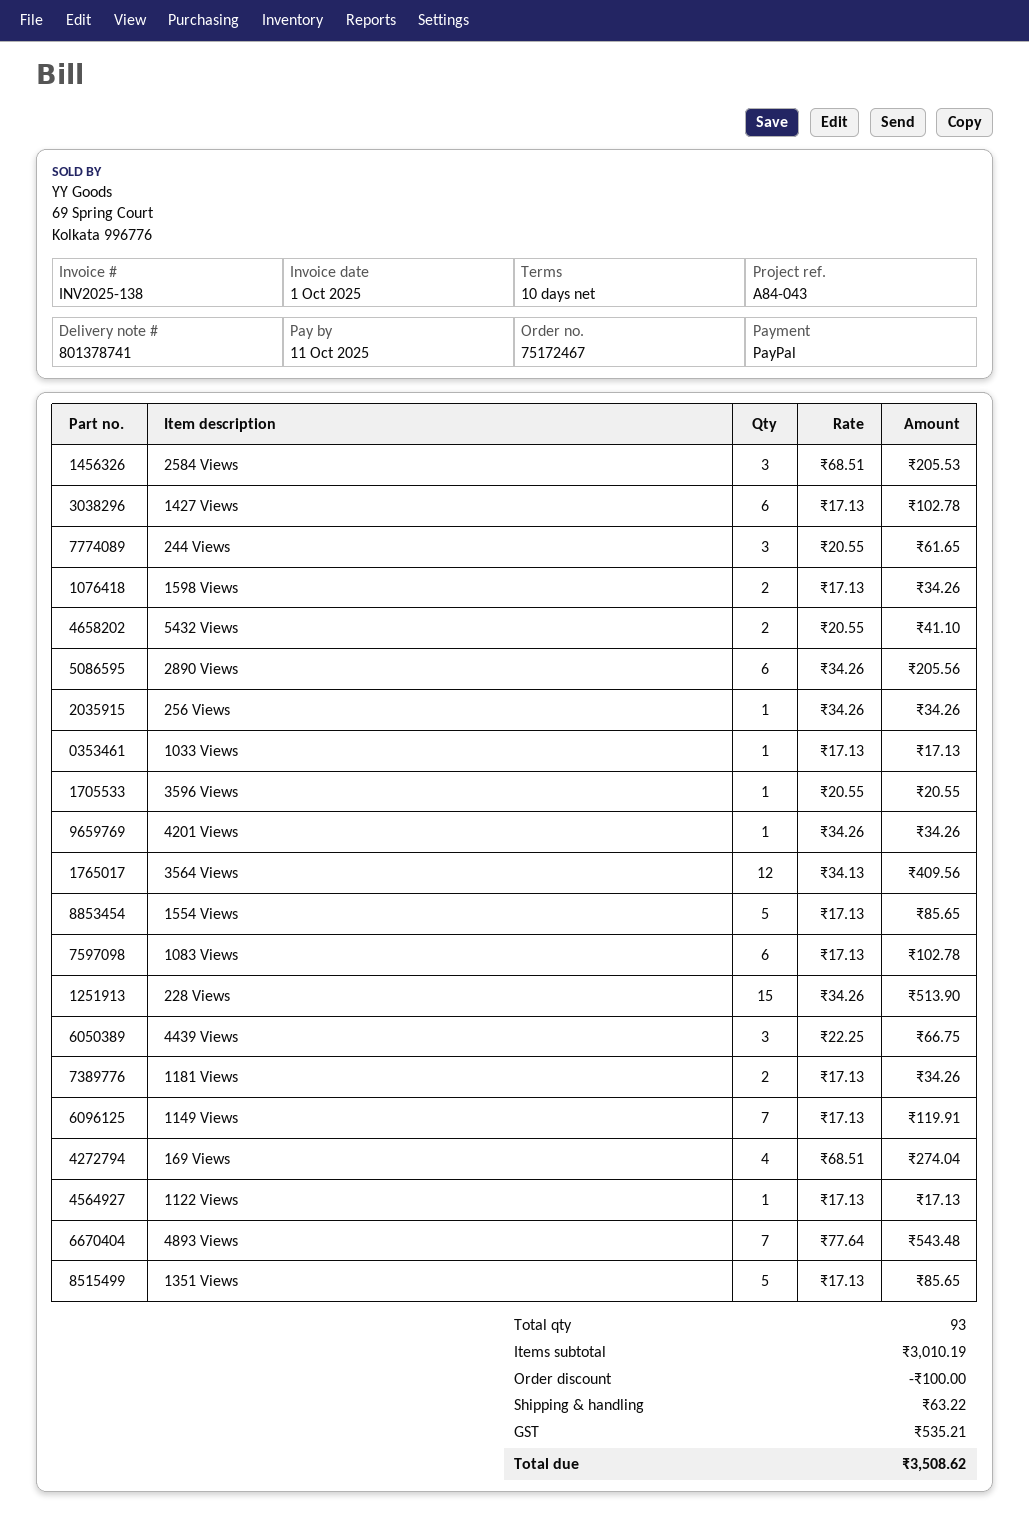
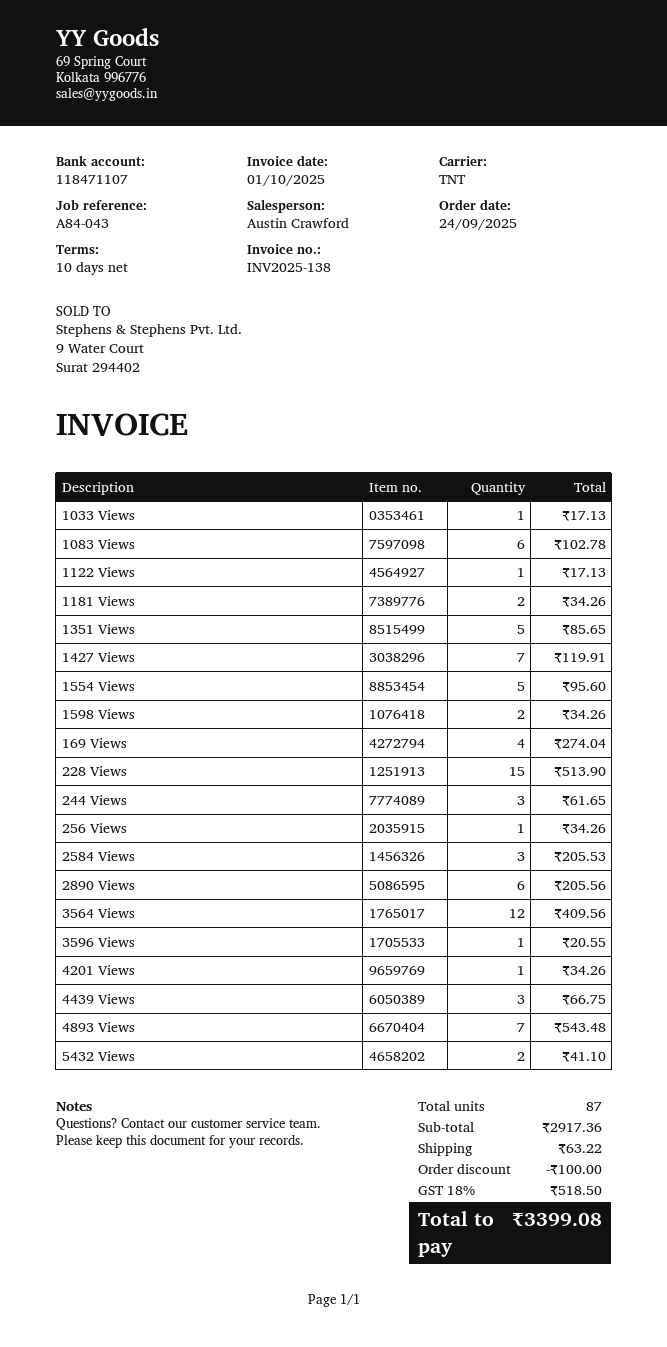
1427 Views: 6 for 102.78 -> 7 for 119.91
1554 Views: 5 for 85.65 -> 5 for 95.60
1149 Views: 7 for 119.91 -> none
total quantity: 93 -> 87
subtotal: 3010.19 -> 2917.36
tax: 535.21 -> 518.50
total: 3508.62 -> 3399.08

